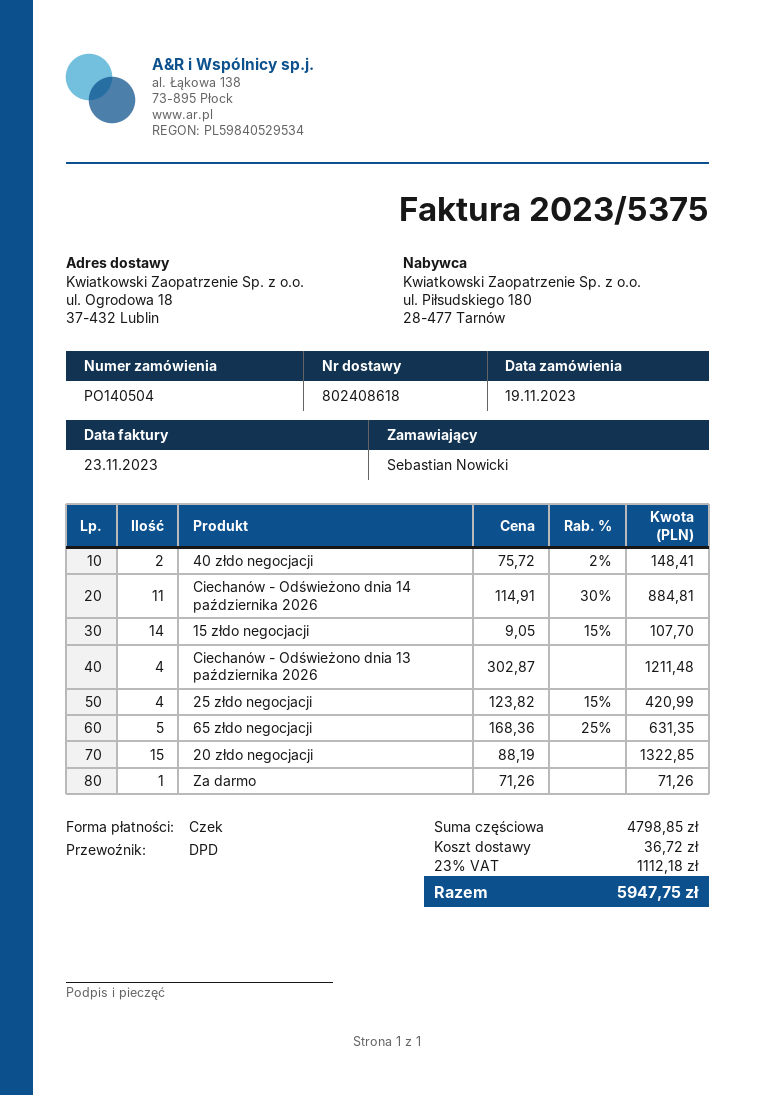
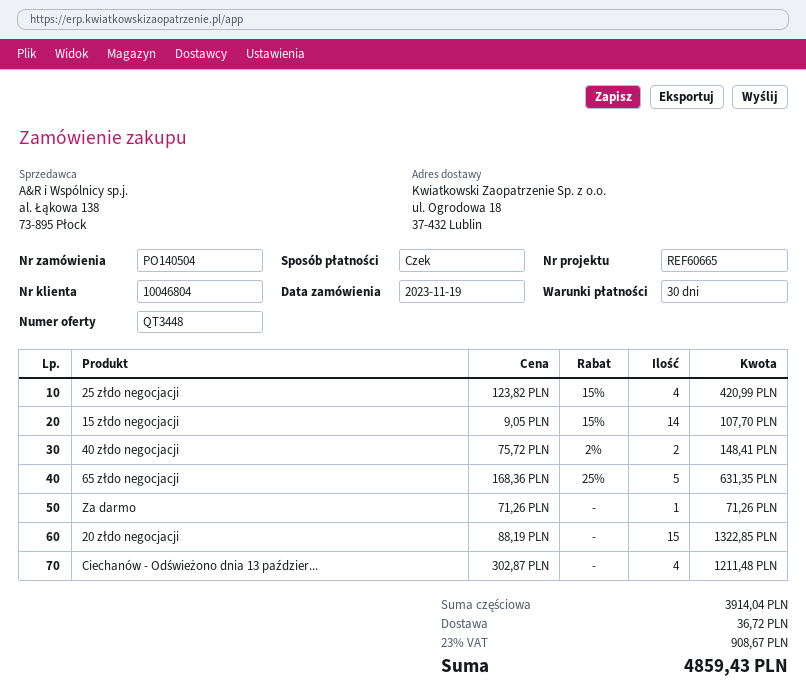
Ciechanów - Odświeżono dnia 14 października 2026: 11 x 114.91 - 30% = 884.81 -> none
subtotal: 4798.85 -> 3914.04
tax: 23% = 1112.18 -> 23% = 908.67
total: 5947.75 -> 4859.43

